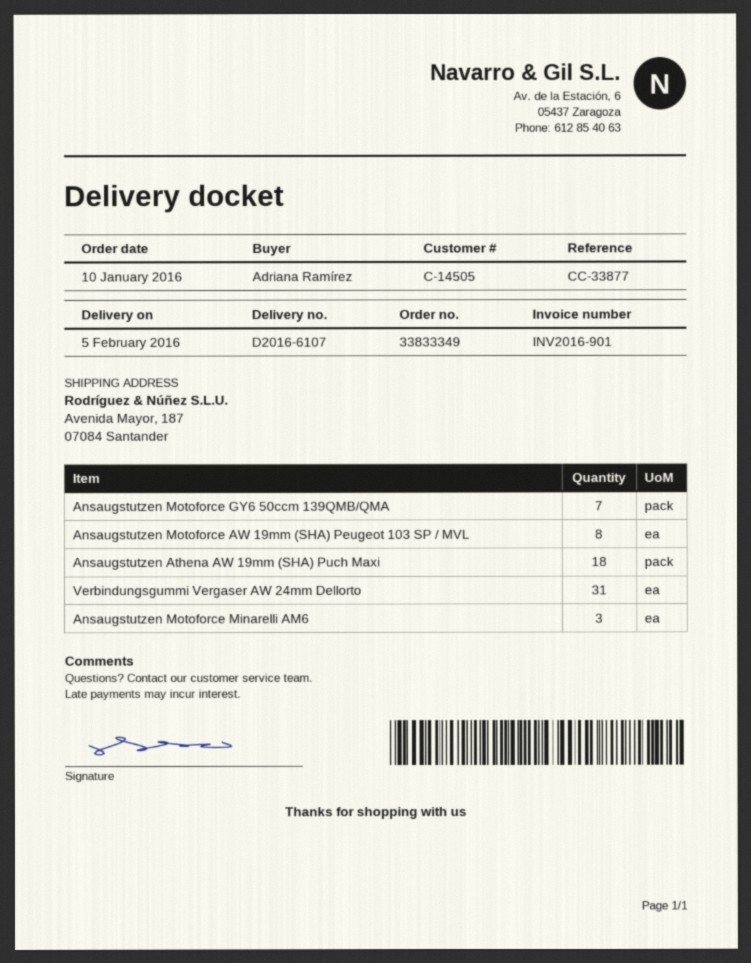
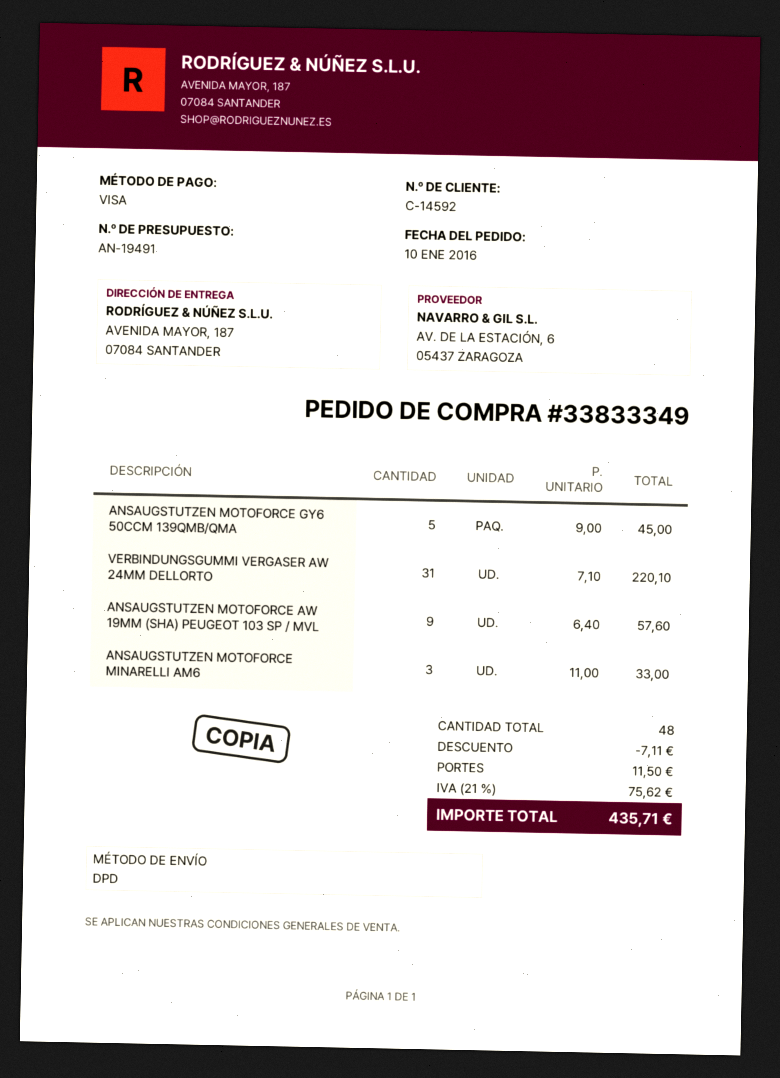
customer number: C-14505 -> C-14592
Ansaugstutzen Motoforce GY6 50ccm 139QMB/QMA: 7 -> 5
Ansaugstutzen Motoforce AW 19mm (SHA) Peugeot 103 SP / MVL: 8 -> 9
Ansaugstutzen Athena AW 19mm (SHA) Puch Maxi: 18 -> none

